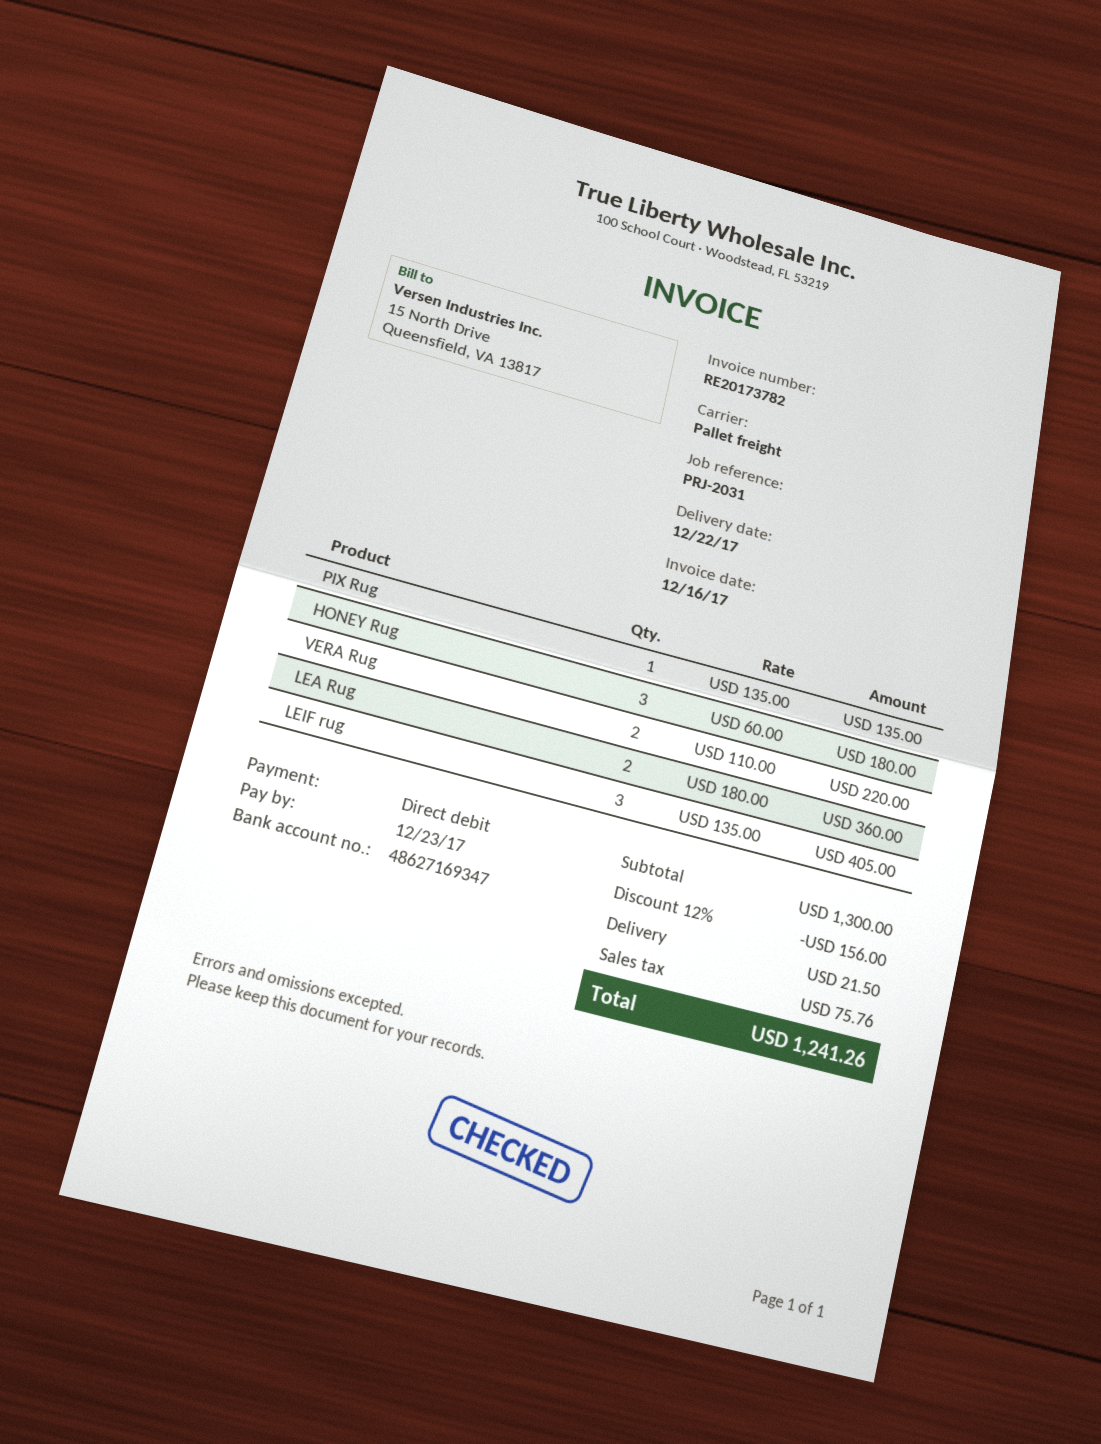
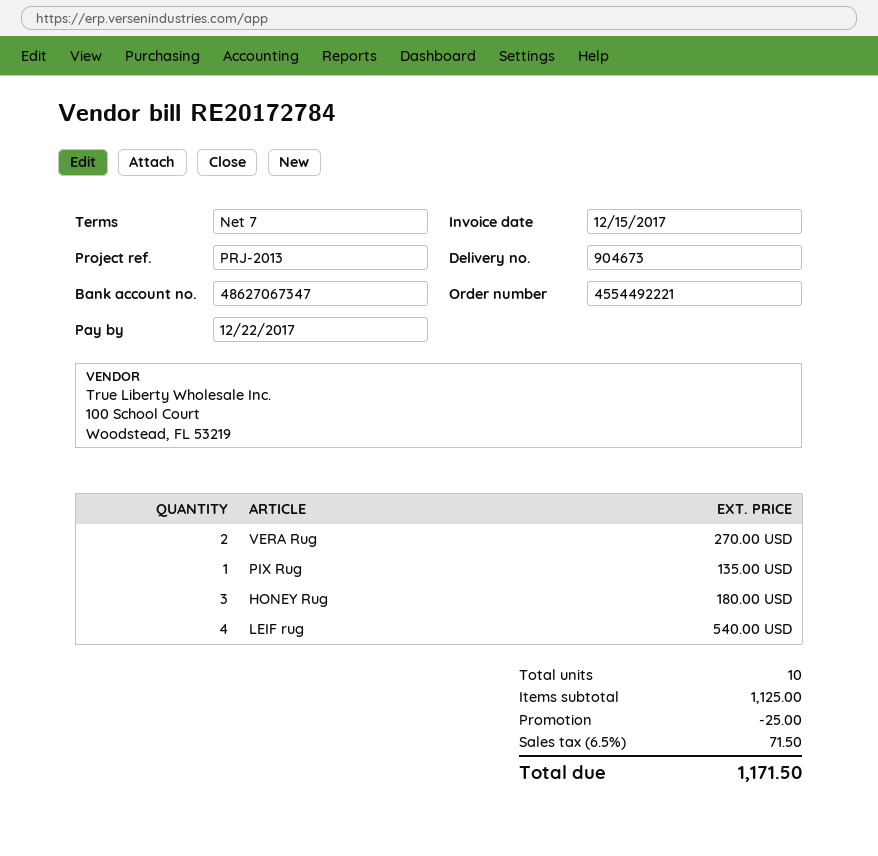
invoice number: RE20173782 -> RE20172784
invoice date: 2017-12-16 -> 2017-12-15
due date: 2017-12-23 -> 2017-12-22
reference: PRJ-2031 -> PRJ-2013
bank account: 48627169347 -> 48627067347
VERA Rug: 2 for 220.00 -> 2 for 270.00
LEA Rug: 2 for 360.00 -> none
LEIF rug: 3 for 405.00 -> 4 for 540.00
subtotal: 1300.00 -> 1125.00
discount: 156.00 -> 25.00
shipping: 21.50 -> none
tax: 75.76 -> 71.50
total: 1241.26 -> 1171.50

